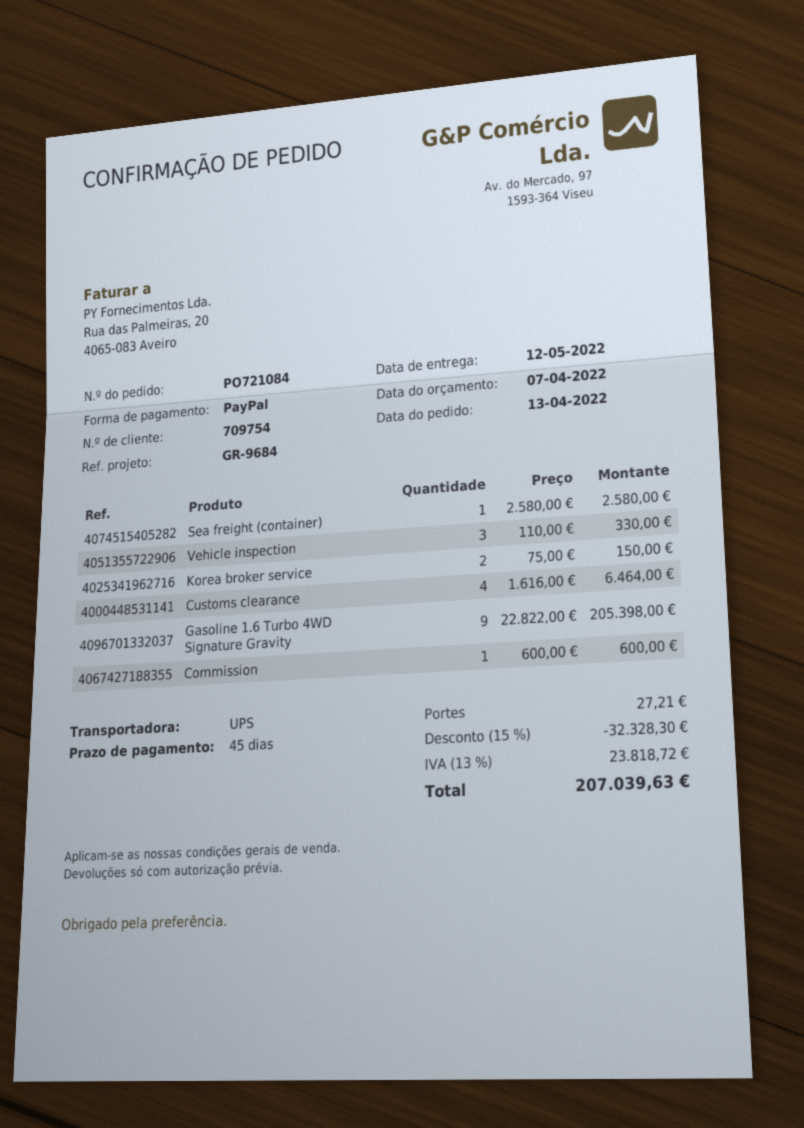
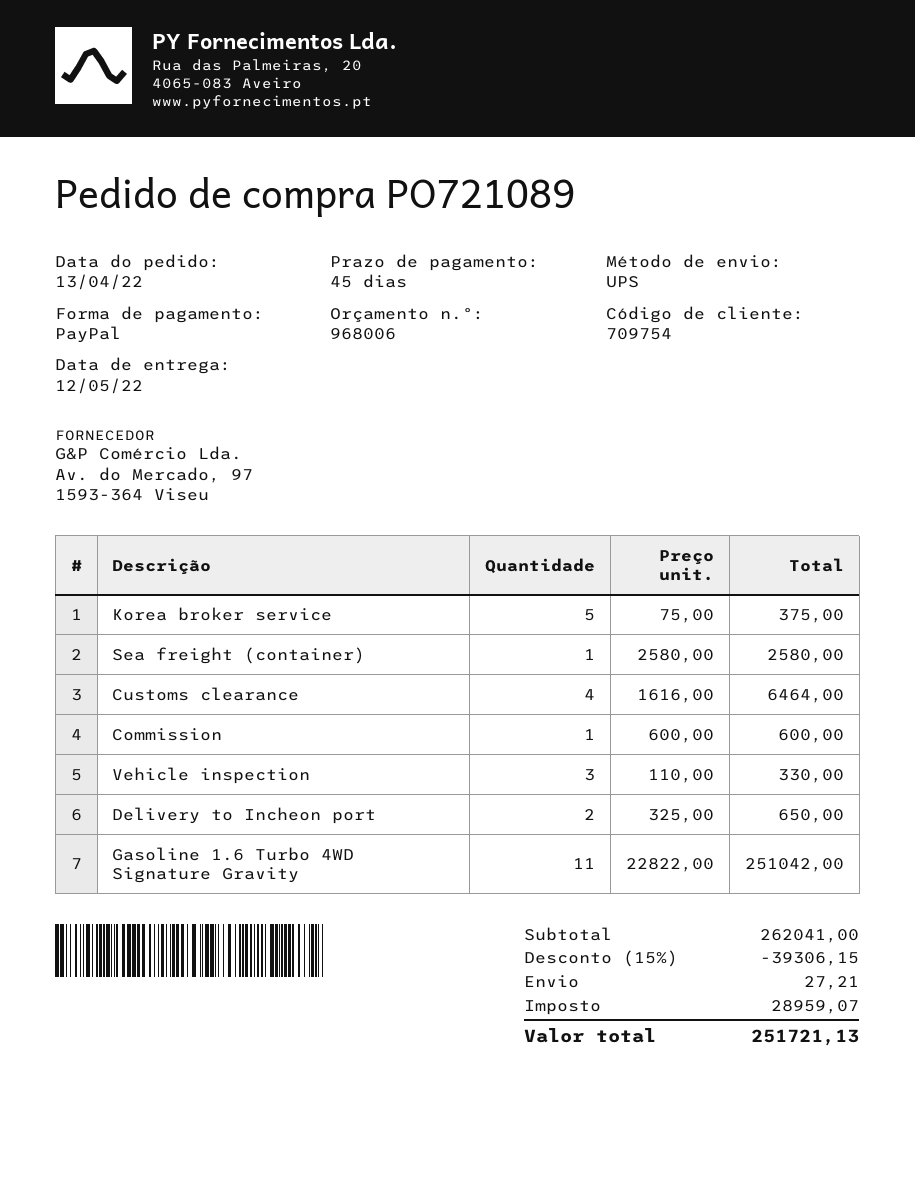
order number: PO721084 -> PO721089
Korea broker service: 2 x 75.00 = 150.00 -> 5 x 75.00 = 375.00
Gasoline 1.6 Turbo 4WD Signature Gravity: 9 x 22822.00 = 205398.00 -> 11 x 22822.00 = 251042.00
Delivery to Incheon port: none -> 2 x 325.00 = 650.00
discount: 15% = 32328.30 -> 15% = 39306.15
tax: 23818.72 -> 28959.07
total: 207039.63 -> 251721.13

